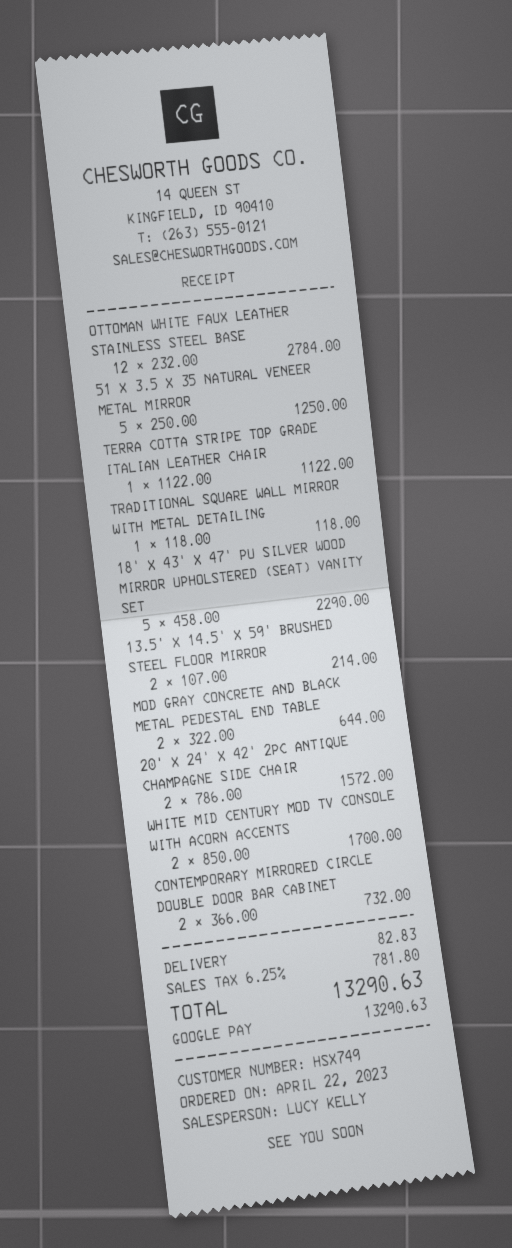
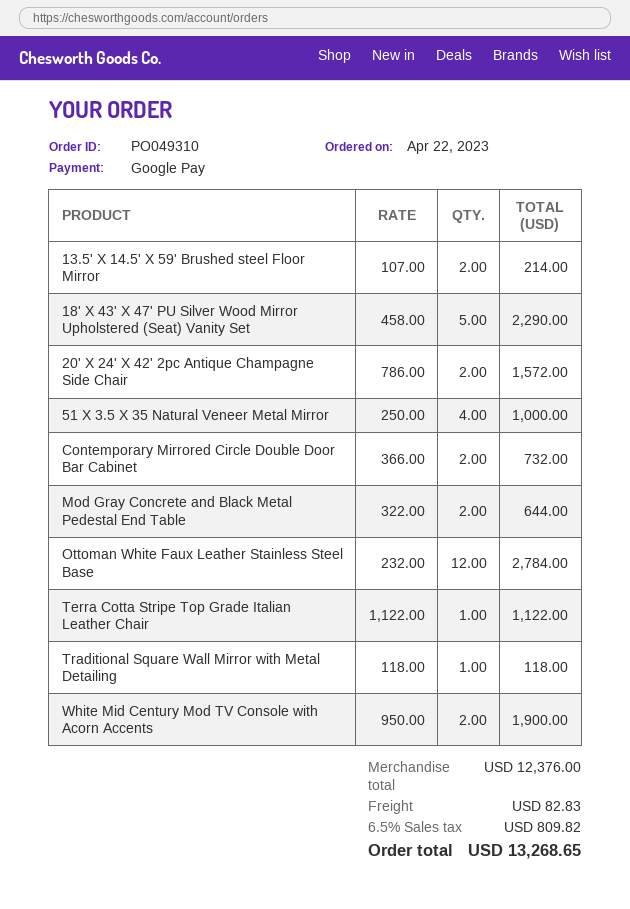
51 X 3.5 X 35 NATURAL VENEER METAL MIRROR: 5 x 250.00 = 1250.00 -> 4 x 250.00 = 1000.00
WHITE MID CENTURY MOD TV CONSOLE WITH ACORN ACCENTS: 2 x 850.00 = 1700.00 -> 2 x 950.00 = 1900.00
tax: 6.25% = 781.80 -> 6.5% = 809.82
total: 13290.63 -> 13268.65

